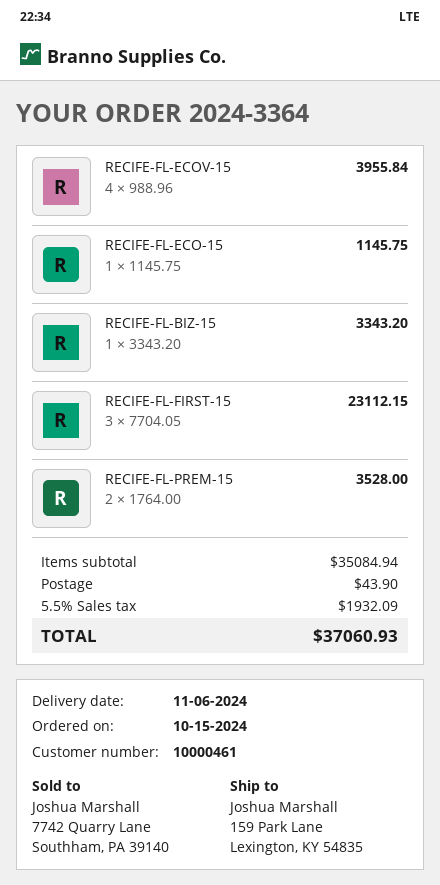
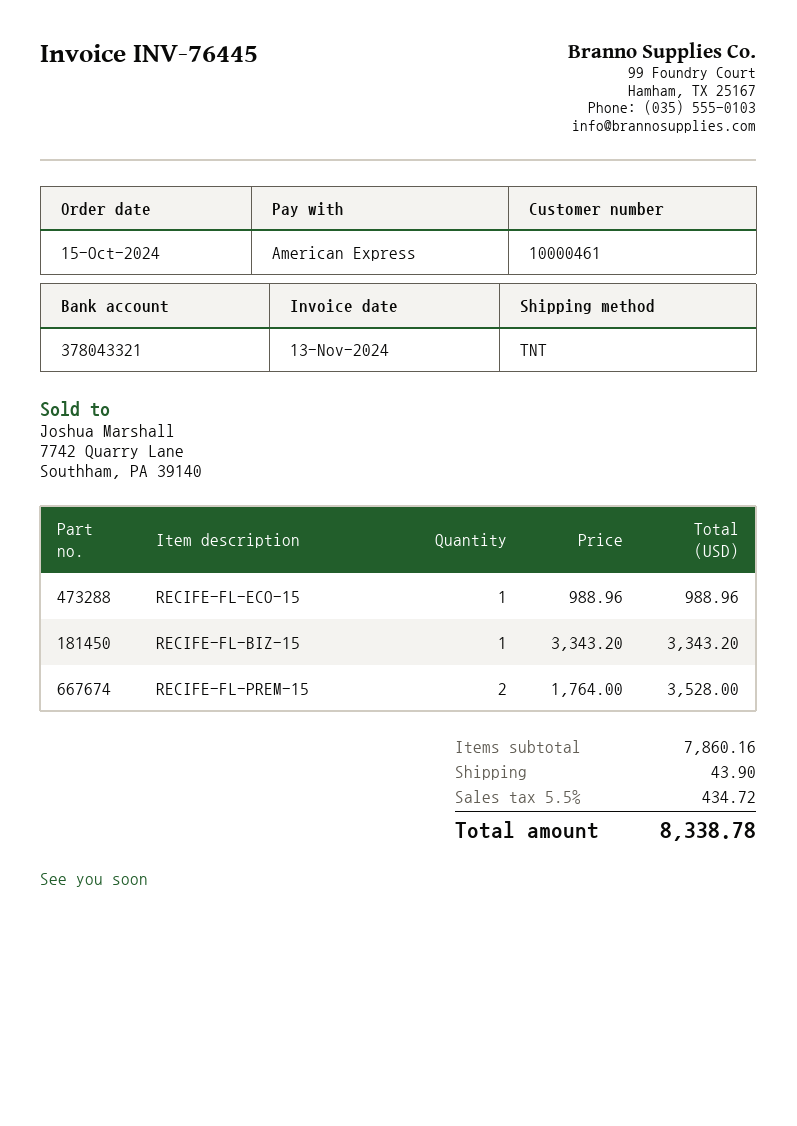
RECIFE-FL-ECOV-15: 4 x 988.96 = 3955.84 -> none
RECIFE-FL-ECO-15: 1 x 1145.75 = 1145.75 -> 1 x 988.96 = 988.96
RECIFE-FL-FIRST-15: 3 x 7704.05 = 23112.15 -> none
subtotal: 35084.94 -> 7860.16
tax: 5.5% = 1932.09 -> 5.5% = 434.72
total: 37060.93 -> 8338.78

